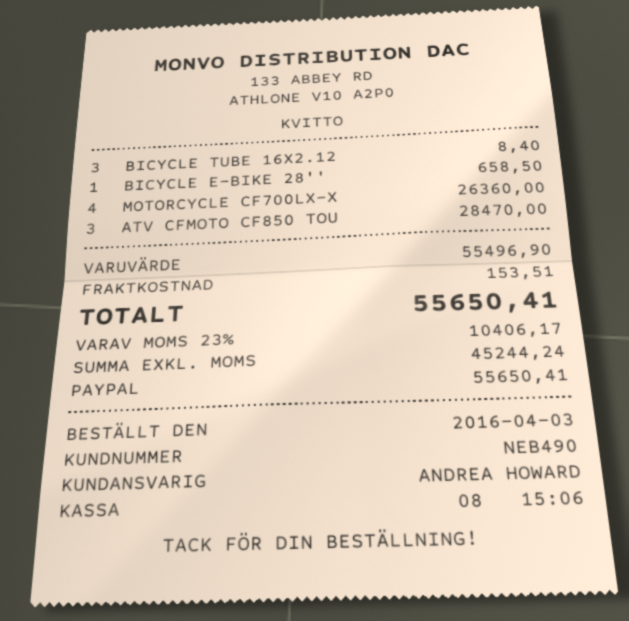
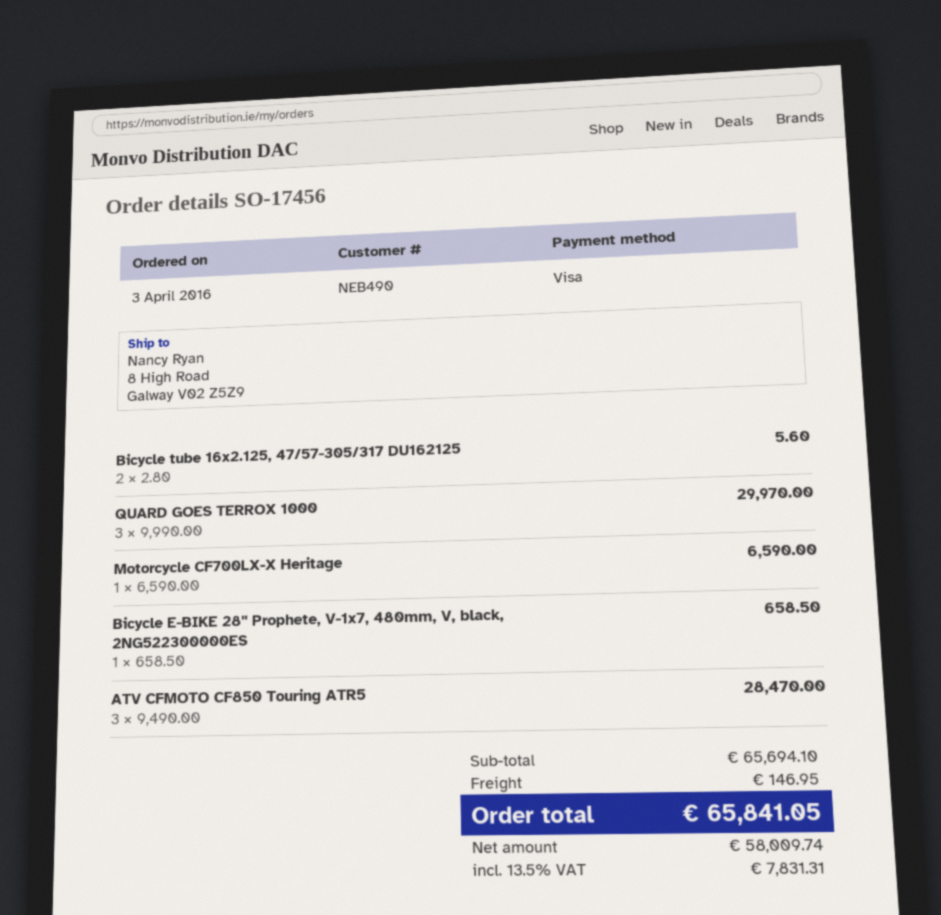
payment method: PayPal -> Visa
BICYCLE TUBE 16X2.12: 3 for 8.40 -> 2 for 5.60
MOTORCYCLE CF700LX-X: 4 for 26360.00 -> 1 for 6590.00
QUARD GOES TERROX 1000: none -> 3 for 29970.00
subtotal: 55496.90 -> 65694.10
shipping: 153.51 -> 146.95
net: 45244.24 -> 58009.74
tax: 23% = 10406.17 -> 13.5% = 7831.31
total: 55650.41 -> 65841.05

